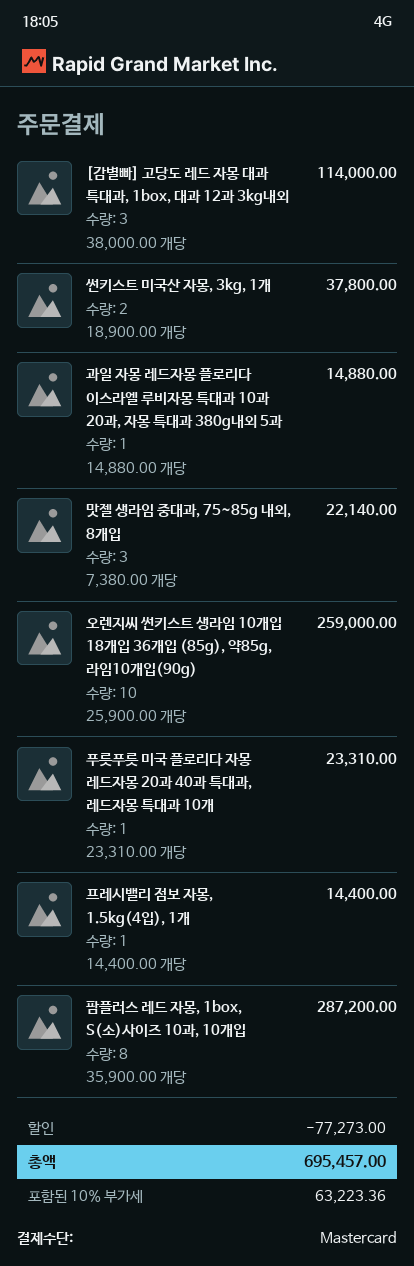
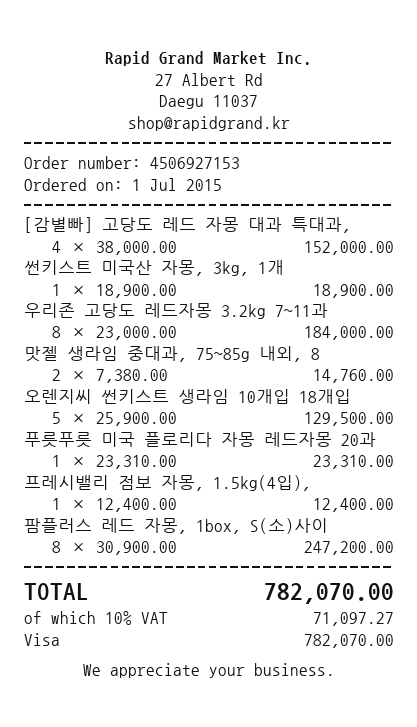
payment method: Mastercard -> Visa
[감별빠] 고당도 레드 자몽 대과 특대과, 1box, 대과 12과 3kg내외: 3 x 38000.00 = 114000.00 -> 4 x 38000.00 = 152000.00
썬키스트 미국산 자몽, 3kg, 1개: 2 x 18900.00 = 37800.00 -> 1 x 18900.00 = 18900.00
과일 자몽 레드자몽 플로리다 이스라엘 루비자몽 특대과 10과 20과, 자몽 특대과 380g내외 5과: 1 x 14880.00 = 14880.00 -> none
맛젤 생라임 중대과, 75~85g 내외, 8개입: 3 x 7380.00 = 22140.00 -> 2 x 7380.00 = 14760.00
오렌지씨 썬키스트 생라임 10개입 18개입 36개입 (85g), 약85g, 라임10개입(90g): 10 x 25900.00 = 259000.00 -> 5 x 25900.00 = 129500.00
프레시밸리 점보 자몽, 1.5kg(4입), 1개: 1 x 14400.00 = 14400.00 -> 1 x 12400.00 = 12400.00
팜플러스 레드 자몽, 1box, S(소)사이즈 10과, 10개입: 8 x 35900.00 = 287200.00 -> 8 x 30900.00 = 247200.00
우리존 고당도 레드자몽 3.2kg 7~11과: none -> 8 x 23000.00 = 184000.00
discount: 77273.00 -> none
tax: 10% = 63223.36 -> 10% = 71097.27
total: 695457.00 -> 782070.00

